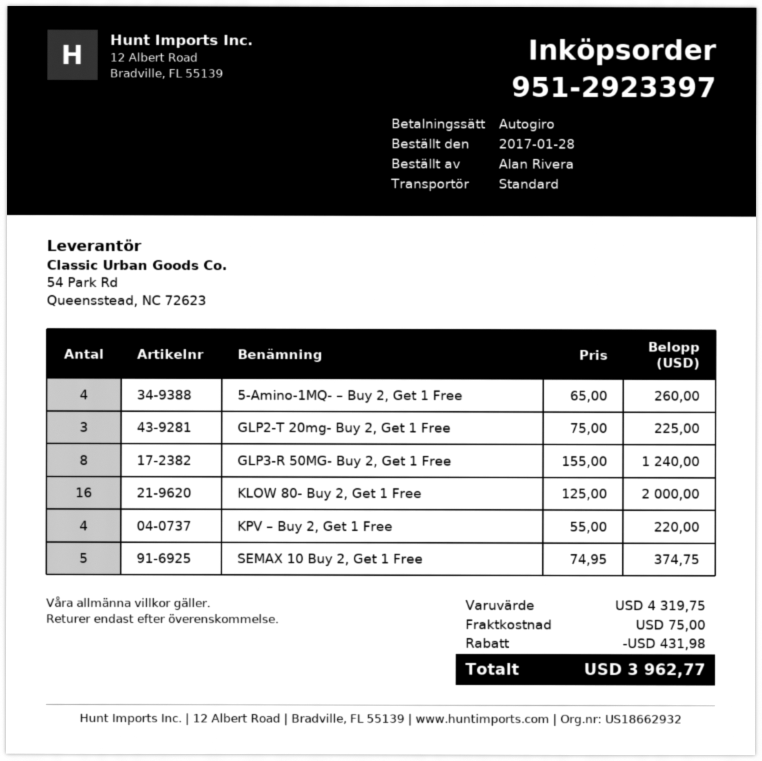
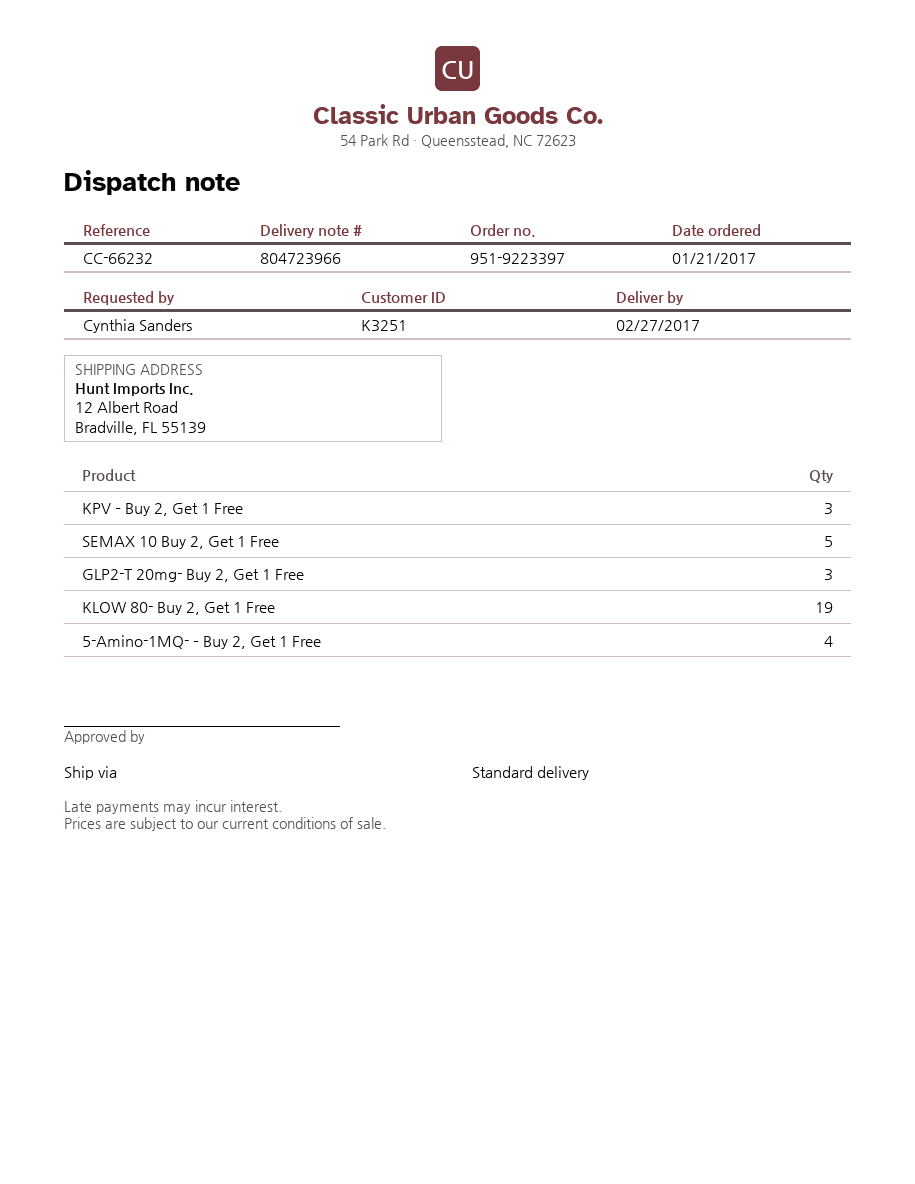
order number: 951-2923397 -> 951-9223397
order date: 2017-01-28 -> 2017-01-21
ordered by: Alan Rivera -> Cynthia Sanders
GLP3-R 50MG- Buy 2, Get 1 Free: 8 -> none
KLOW 80- Buy 2, Get 1 Free: 16 -> 19
KPV – Buy 2, Get 1 Free: 4 -> 3

